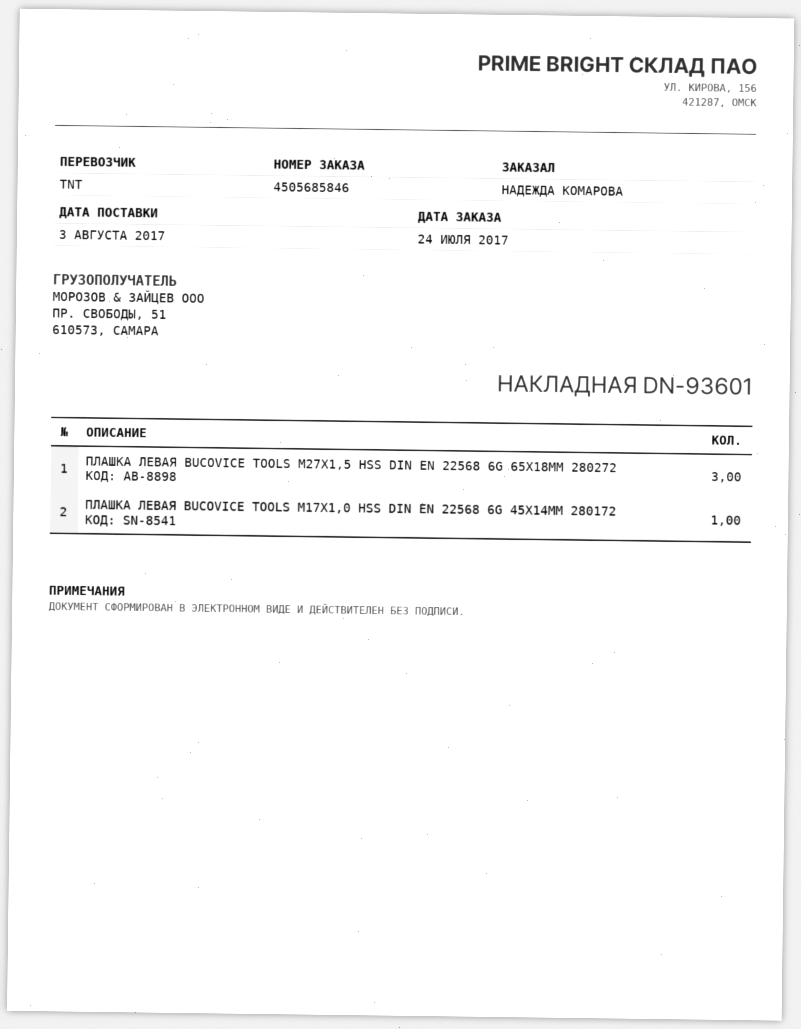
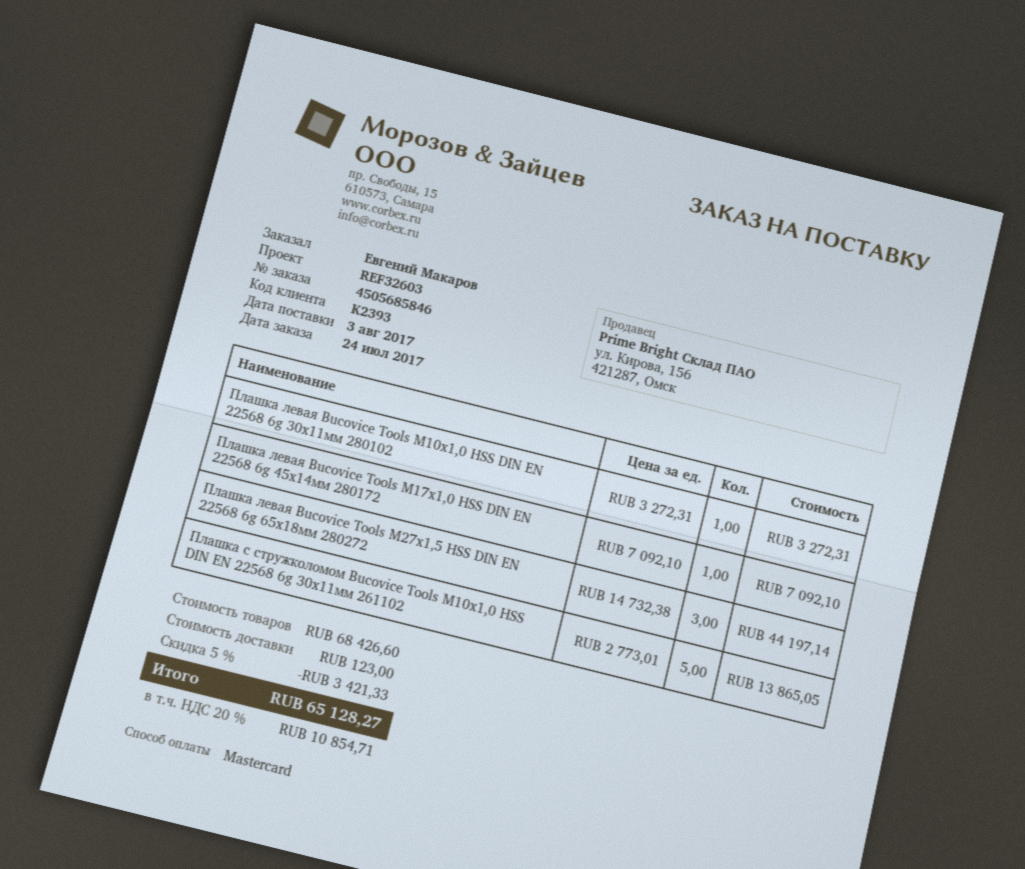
ordered by: НАДЕЖДА КОМАРОВА -> Евгений Макаров
Плашка левая Bucovice Tools М10х1,0 HSS DIN EN 22568 6g 30х11мм 280102: none -> 1
Плашка с стружколомом Bucovice Tools М10х1,0 HSS DIN EN 22568 6g 30х11мм 261102: none -> 5

